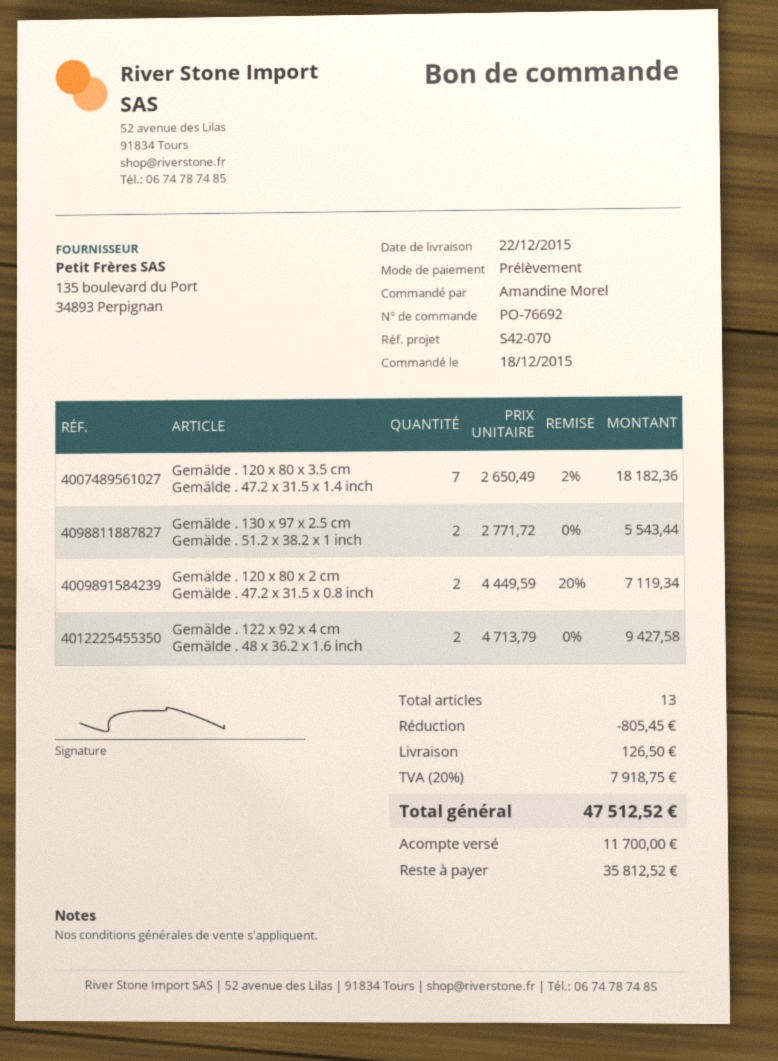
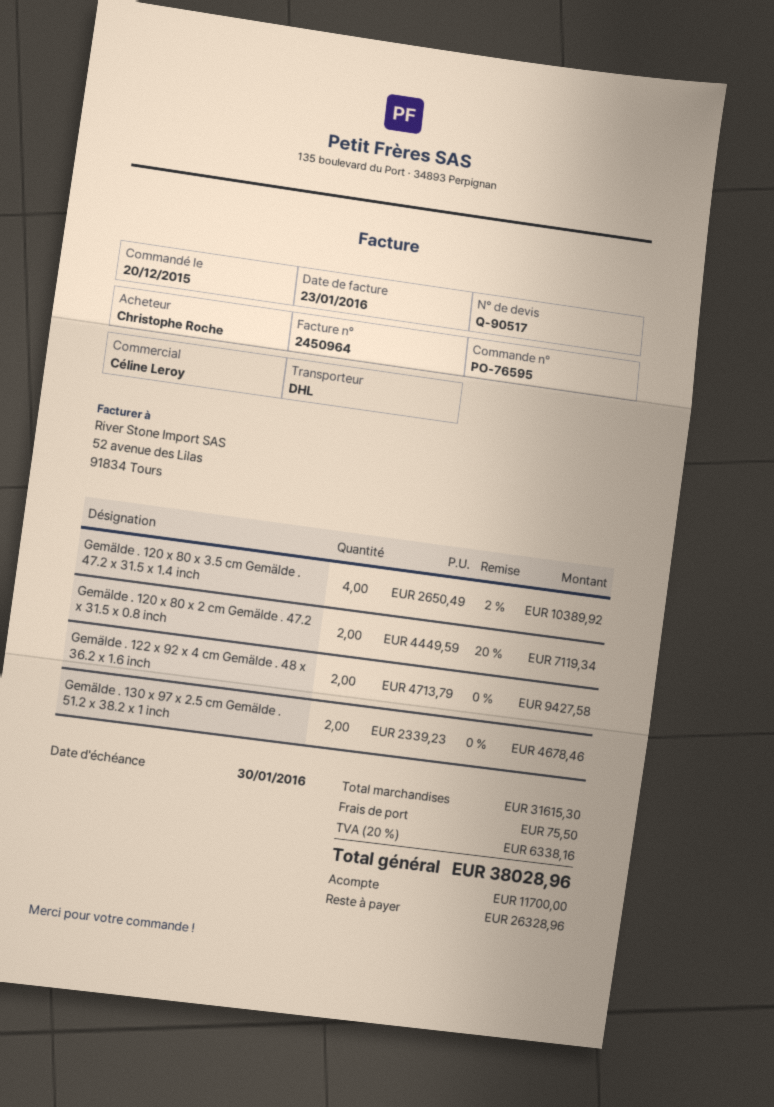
order number: PO-76692 -> PO-76595
order date: 2015-12-18 -> 2015-12-20
ordered by: Amandine Morel -> Christophe Roche
Gemälde . 120 x 80 x 3.5 cm Gemälde . 47.2 x 31.5 x 1.4 inch: 7 x 2650.49 - 2% = 18182.36 -> 4 x 2650.49 - 2% = 10389.92
Gemälde . 130 x 97 x 2.5 cm Gemälde . 51.2 x 38.2 x 1 inch: 2 x 2771.72 = 5543.44 -> 2 x 2339.23 = 4678.46
discount: 805.45 -> none
shipping: 126.50 -> 75.50
tax: 20% = 7918.75 -> 20% = 6338.16
total: 47512.52 -> 38028.96
balance: 35812.52 -> 26328.96

